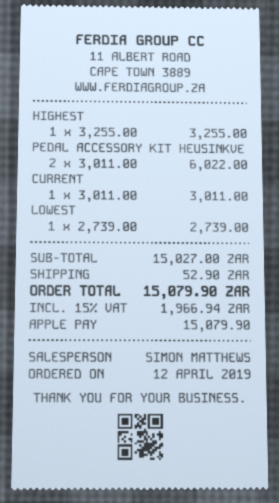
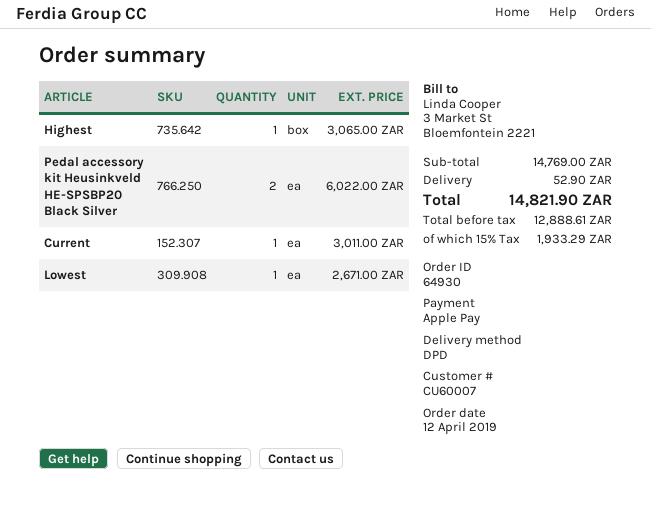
HIGHEST: 1 for 3255.00 -> 1 for 3065.00
LOWEST: 1 for 2739.00 -> 1 for 2671.00
subtotal: 15027.00 -> 14769.00
tax: 15% = 1966.94 -> 15% = 1933.29
total: 15079.90 -> 14821.90

